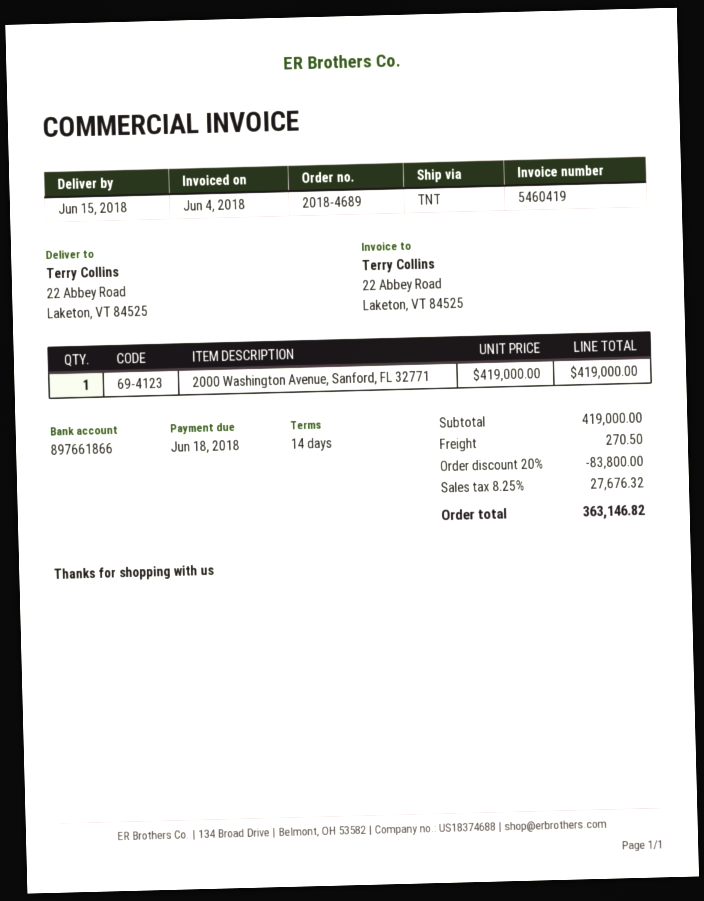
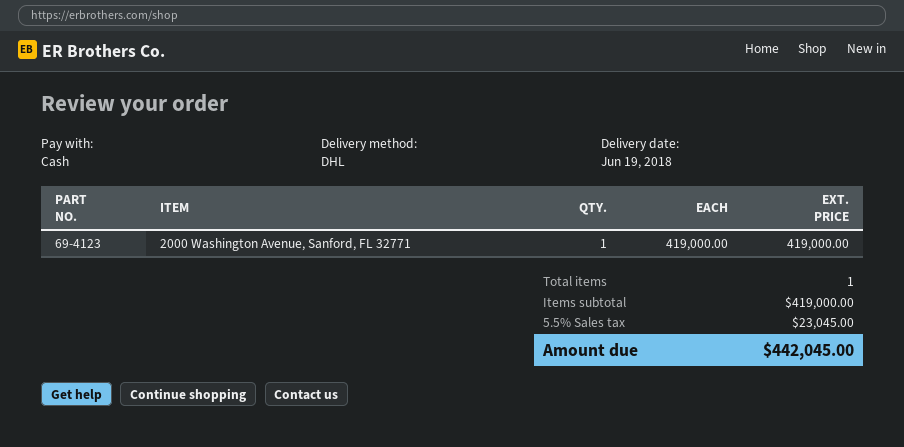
delivery date: 2018-06-15 -> 2018-06-19
shipping method: TNT -> DHL
discount: 20% = 83800.00 -> none
shipping: 270.50 -> none
tax: 8.25% = 27676.32 -> 5.5% = 23045.00
total: 363146.82 -> 442045.00

